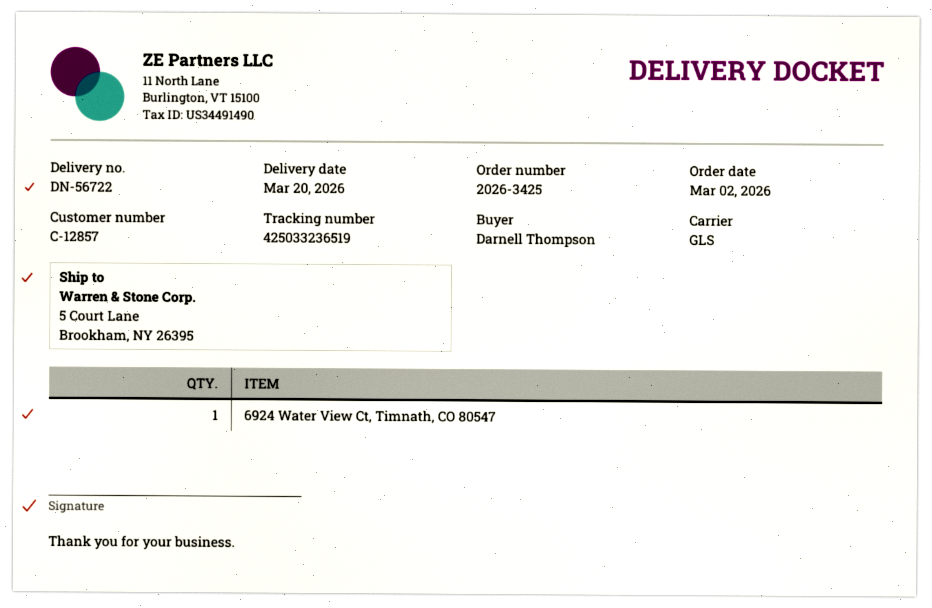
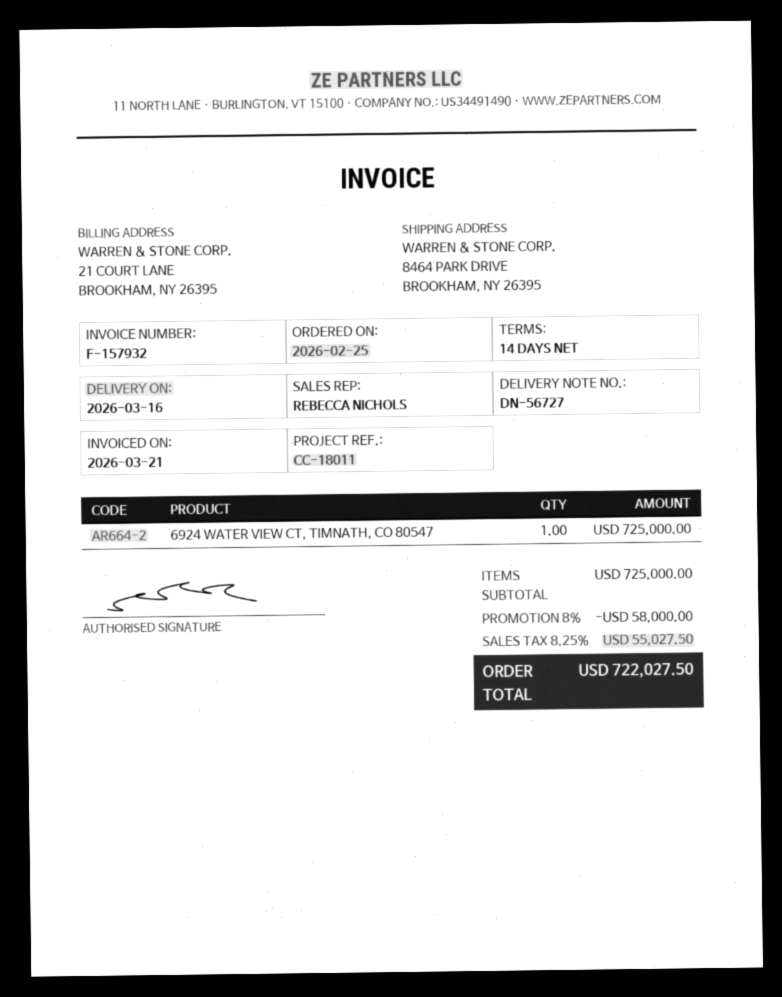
order date: 2026-03-02 -> 2026-02-25
delivery note number: DN-56722 -> DN-56727
delivery date: 2026-03-20 -> 2026-03-16
ship to: 5 Court Lane, Brookham, NY 26395 -> 8464 PARK DRIVE, BROOKHAM, NY 26395

